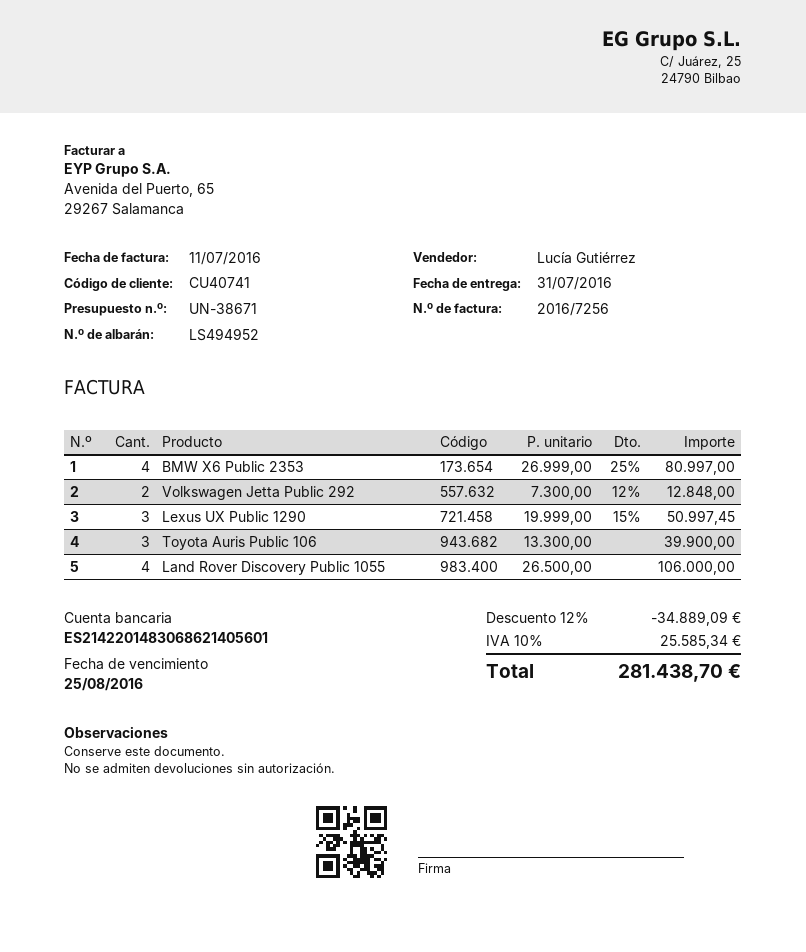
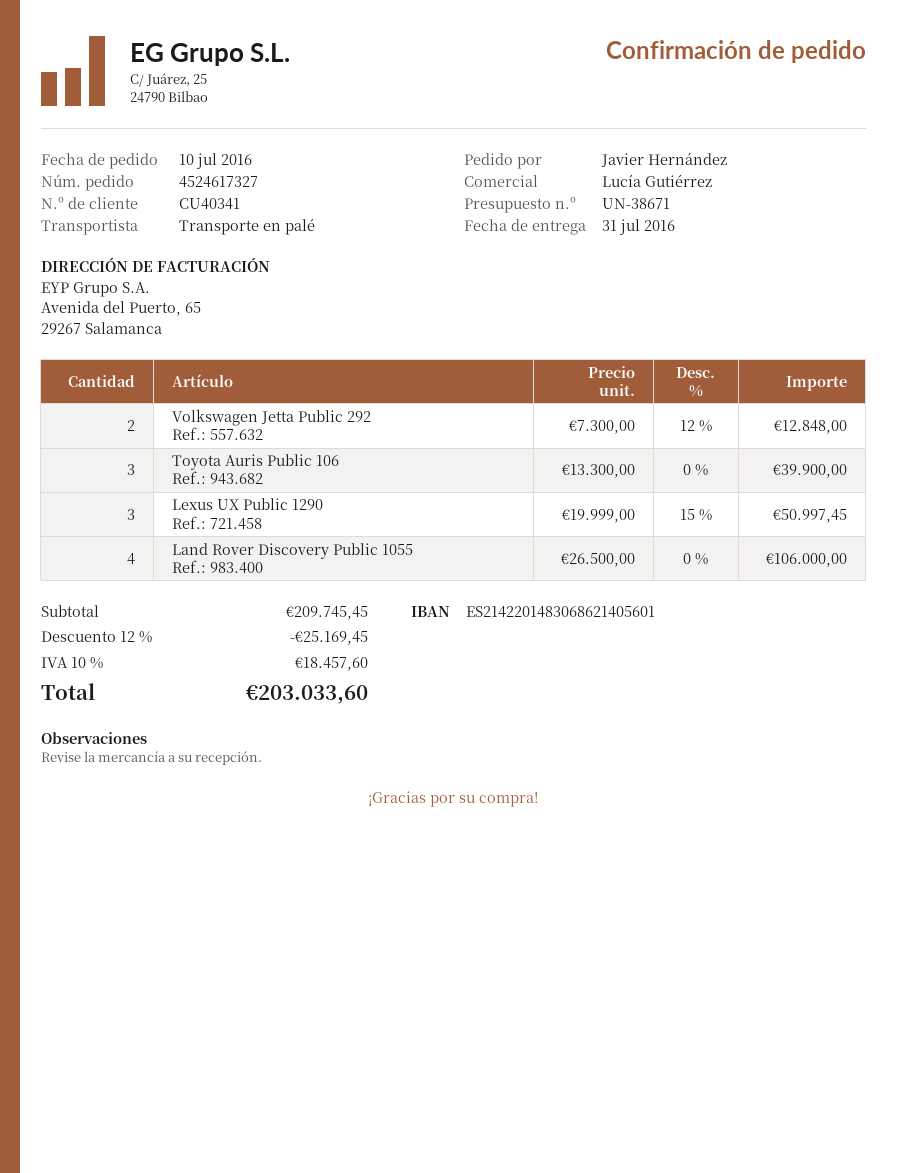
customer number: CU40741 -> CU40341
BMW X6 Public 2353: 4 x 26999.00 - 25% = 80997.00 -> none
discount: 12% = 34889.09 -> 12% = 25169.45
tax: 10% = 25585.34 -> 10% = 18457.60
total: 281438.70 -> 203033.60

